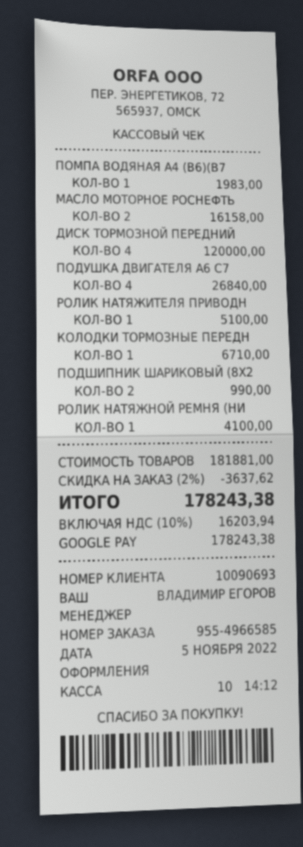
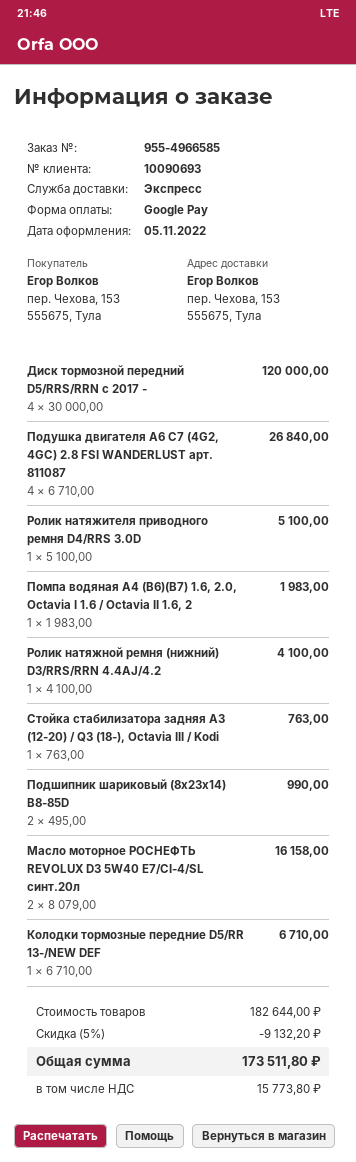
Стойка стабилизатора задняя A3 (12-20) / Q3 (18-), Octavia III / Kodi: none -> 1 for 763.00
subtotal: 181881.00 -> 182644.00
discount: 2% = 3637.62 -> 5% = 9132.20
tax: 16203.94 -> 15773.80
total: 178243.38 -> 173511.80

